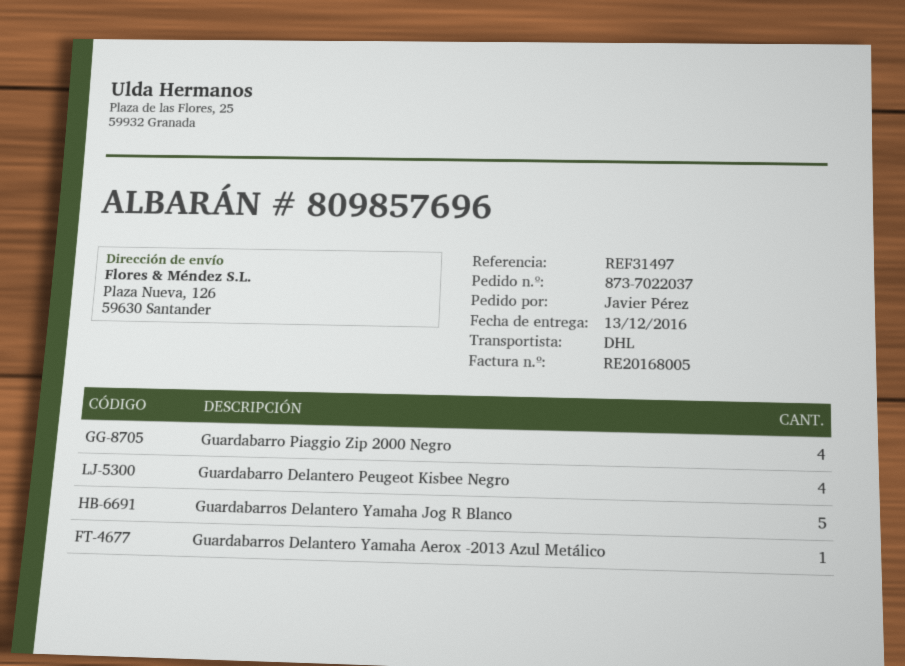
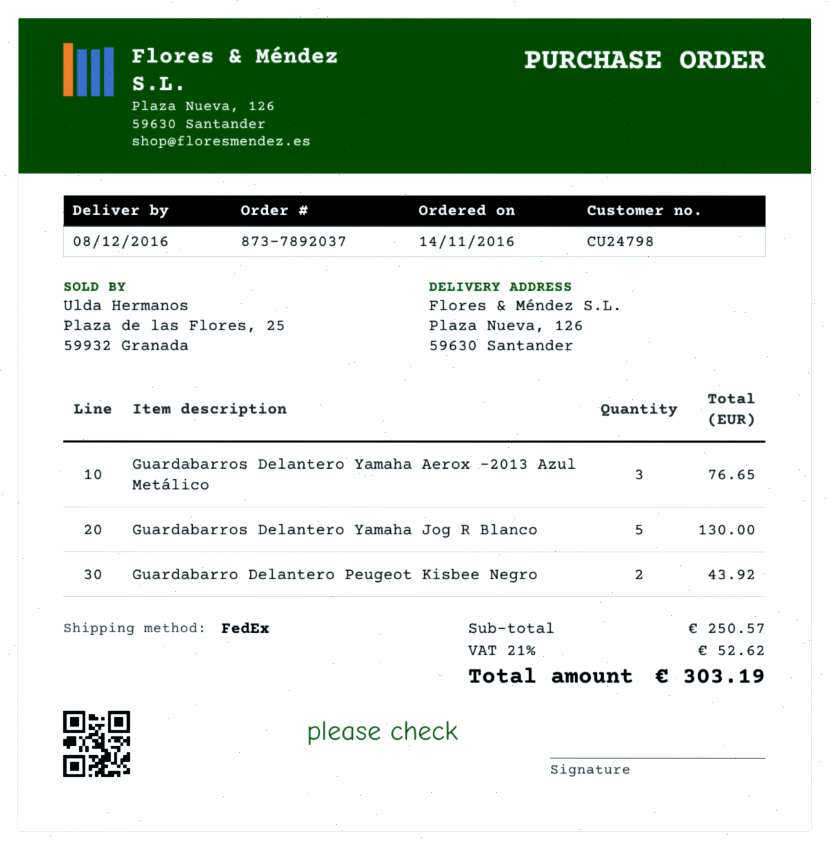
order number: 873-7022037 -> 873-7892037
delivery date: 2016-12-13 -> 2016-12-08
shipping method: DHL -> FedEx
Guardabarro Piaggio Zip 2000 Negro: 4 -> none
Guardabarro Delantero Peugeot Kisbee Negro: 4 -> 2
Guardabarros Delantero Yamaha Aerox -2013 Azul Metálico: 1 -> 3

